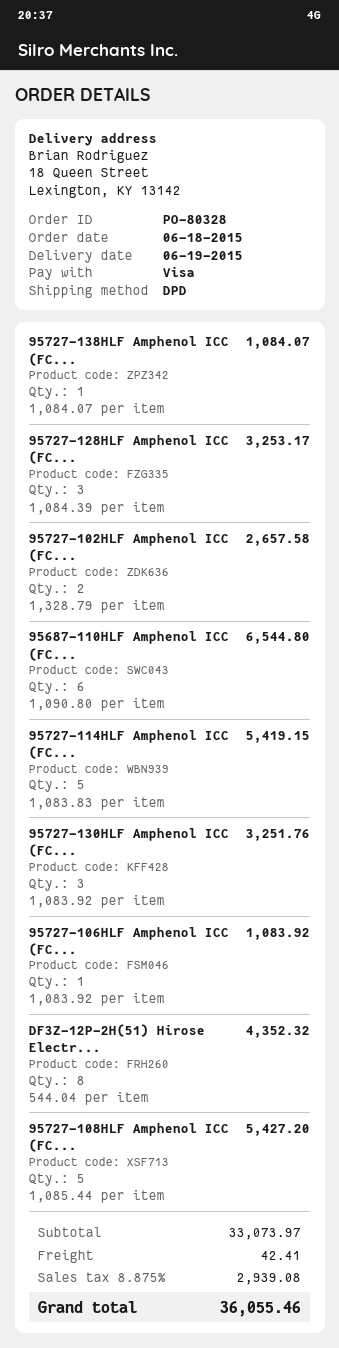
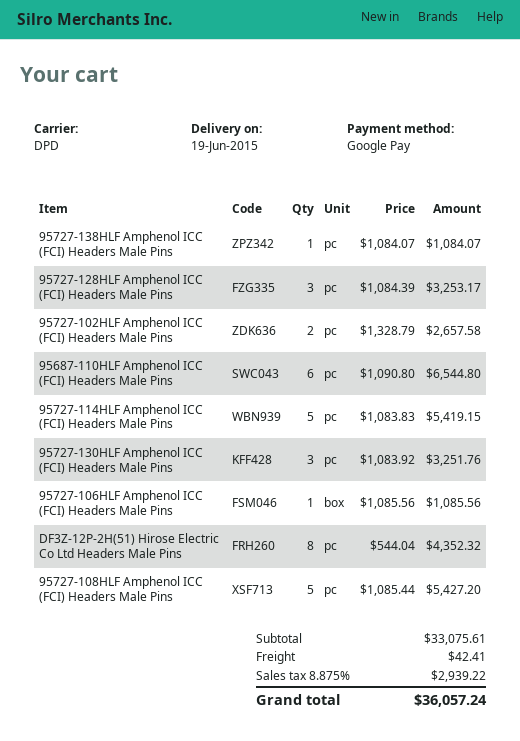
payment method: Visa -> Google Pay
95727-106HLF Amphenol ICC (FC...: 1 x 1083.92 = 1083.92 -> 1 x 1085.56 = 1085.56
subtotal: 33073.97 -> 33075.61
tax: 8.875% = 2939.08 -> 8.875% = 2939.22
total: 36055.46 -> 36057.24

